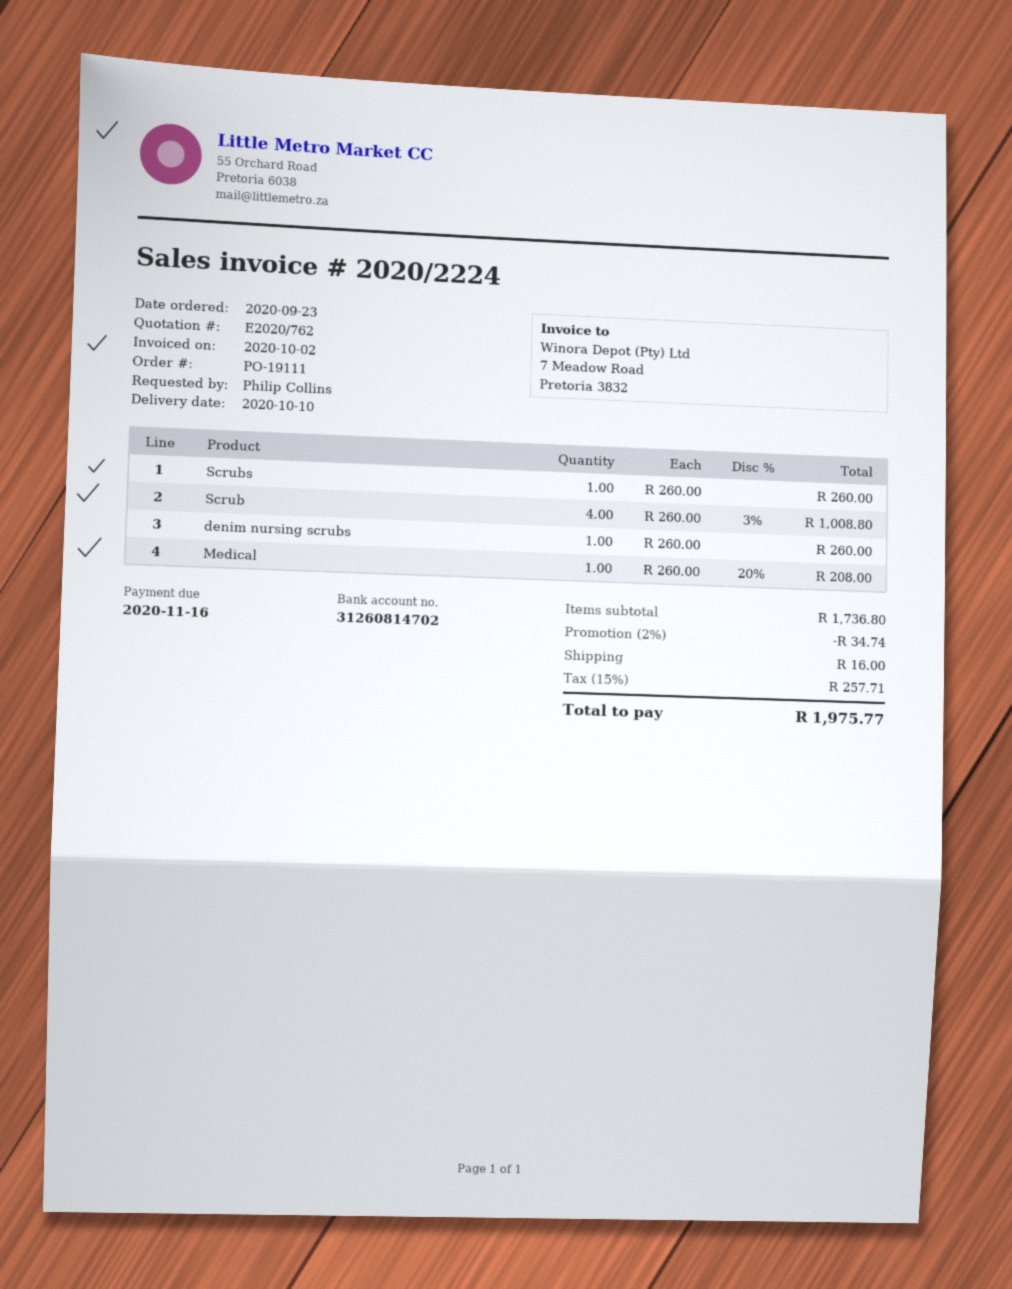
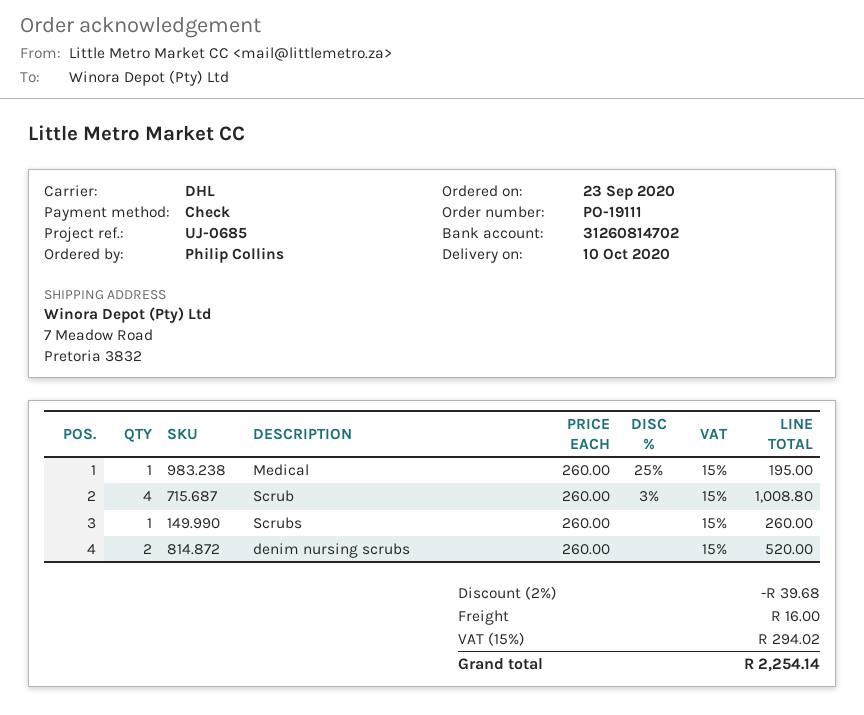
denim nursing scrubs: 1 x 260.00 = 260.00 -> 2 x 260.00 = 520.00
Medical: 1 x 260.00 - 20% = 208.00 -> 1 x 260.00 - 25% = 195.00
discount: 2% = 34.74 -> 2% = 39.68
tax: 15% = 257.71 -> 15% = 294.02
total: 1975.77 -> 2254.14

